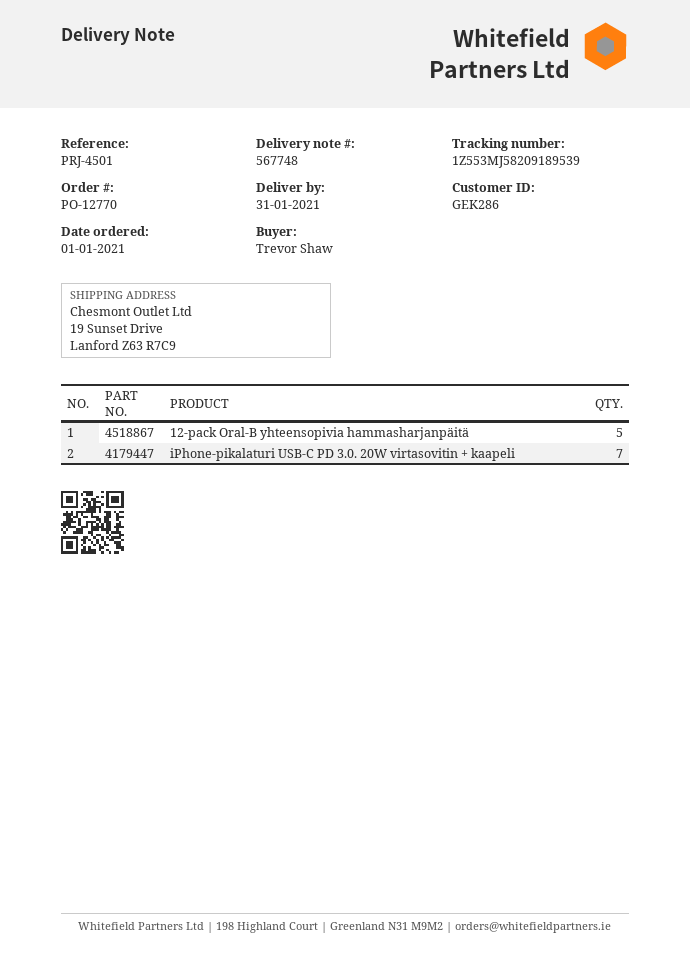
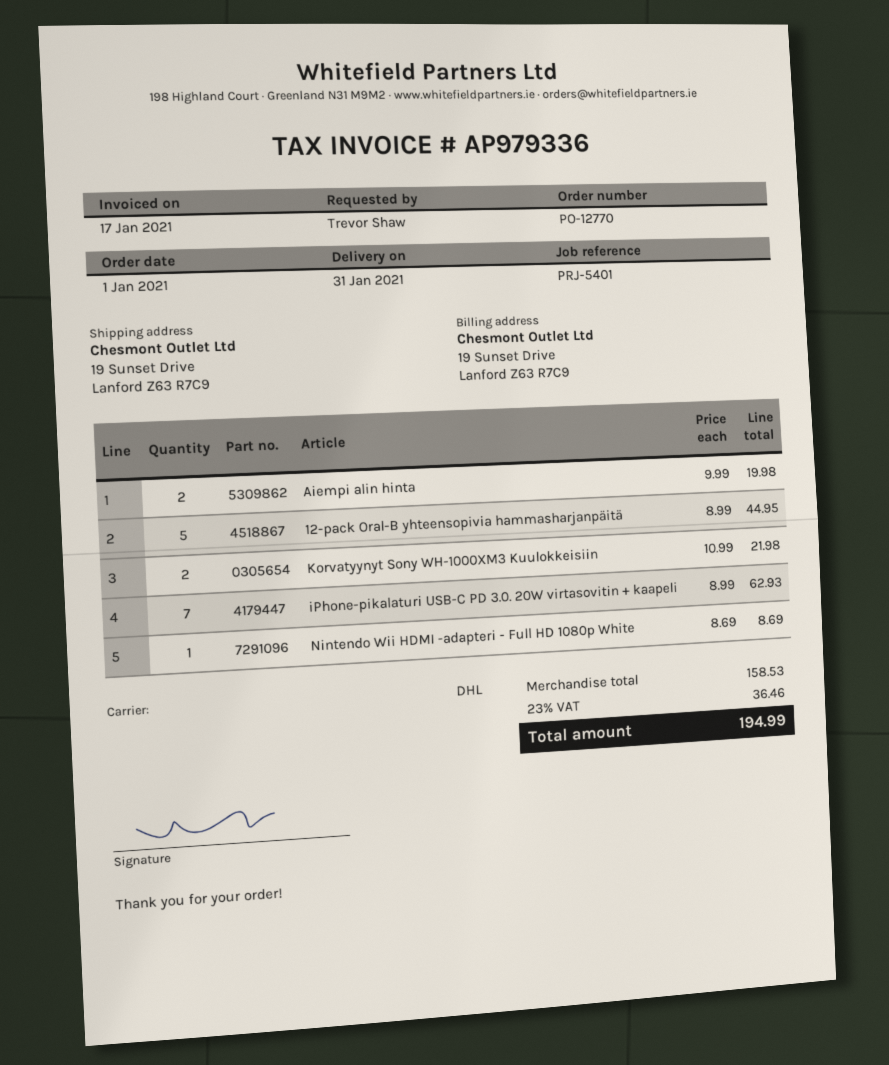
reference: PRJ-4501 -> PRJ-5401
Aiempi alin hinta: none -> 2
Korvatyynyt Sony WH-1000XM3 Kuulokkeisiin: none -> 2
Nintendo Wii HDMI -adapteri - Full HD 1080p White: none -> 1

